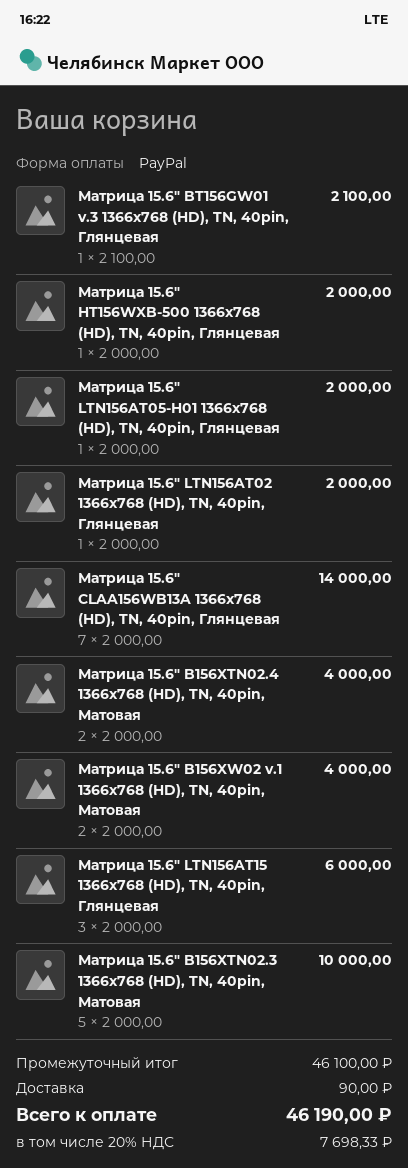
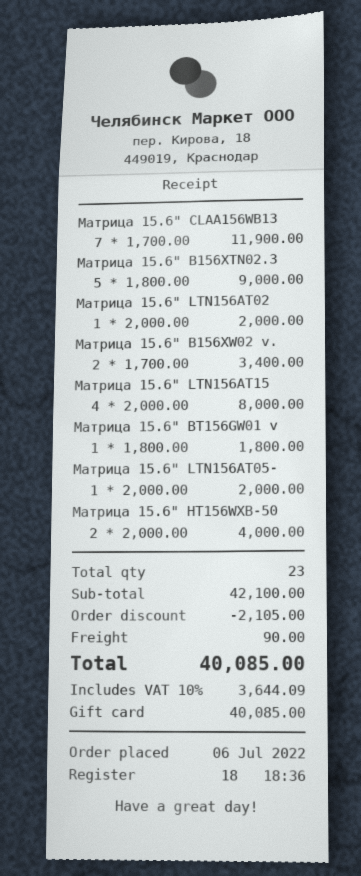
payment method: PayPal -> gift card
Матрица 15.6" BT156GW01 v.3 1366x768 (HD), TN, 40pin, Глянцевая: 1 x 2100.00 = 2100.00 -> 1 x 1800.00 = 1800.00
Матрица 15.6" HT156WXB-500 1366x768 (HD), TN, 40pin, Глянцевая: 1 x 2000.00 = 2000.00 -> 2 x 2000.00 = 4000.00
Матрица 15.6" CLAA156WB13A 1366x768 (HD), TN, 40pin, Глянцевая: 7 x 2000.00 = 14000.00 -> 7 x 1700.00 = 11900.00
Матрица 15.6" B156XTN02.4 1366x768 (HD), TN, 40pin, Матовая: 2 x 2000.00 = 4000.00 -> none
Матрица 15.6" B156XW02 v.1 1366x768 (HD), TN, 40pin, Матовая: 2 x 2000.00 = 4000.00 -> 2 x 1700.00 = 3400.00
Матрица 15.6" LTN156AT15 1366x768 (HD), TN, 40pin, Глянцевая: 3 x 2000.00 = 6000.00 -> 4 x 2000.00 = 8000.00
Матрица 15.6" B156XTN02.3 1366x768 (HD), TN, 40pin, Матовая: 5 x 2000.00 = 10000.00 -> 5 x 1800.00 = 9000.00
subtotal: 46100.00 -> 42100.00
discount: none -> 2105.00
tax: 20% = 7698.33 -> 10% = 3644.09
total: 46190.00 -> 40085.00

